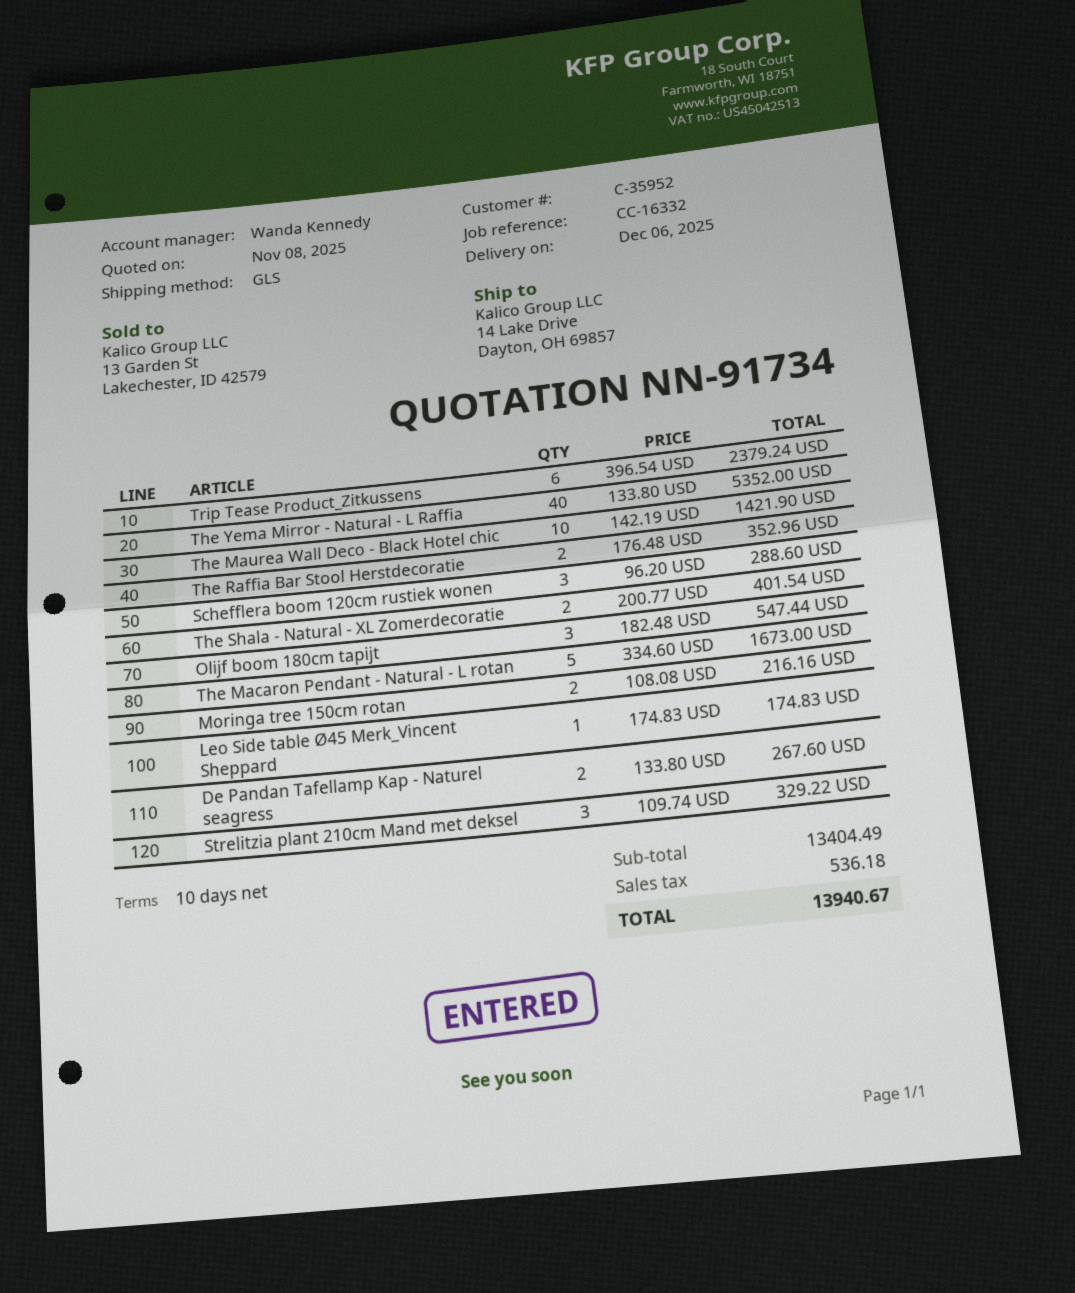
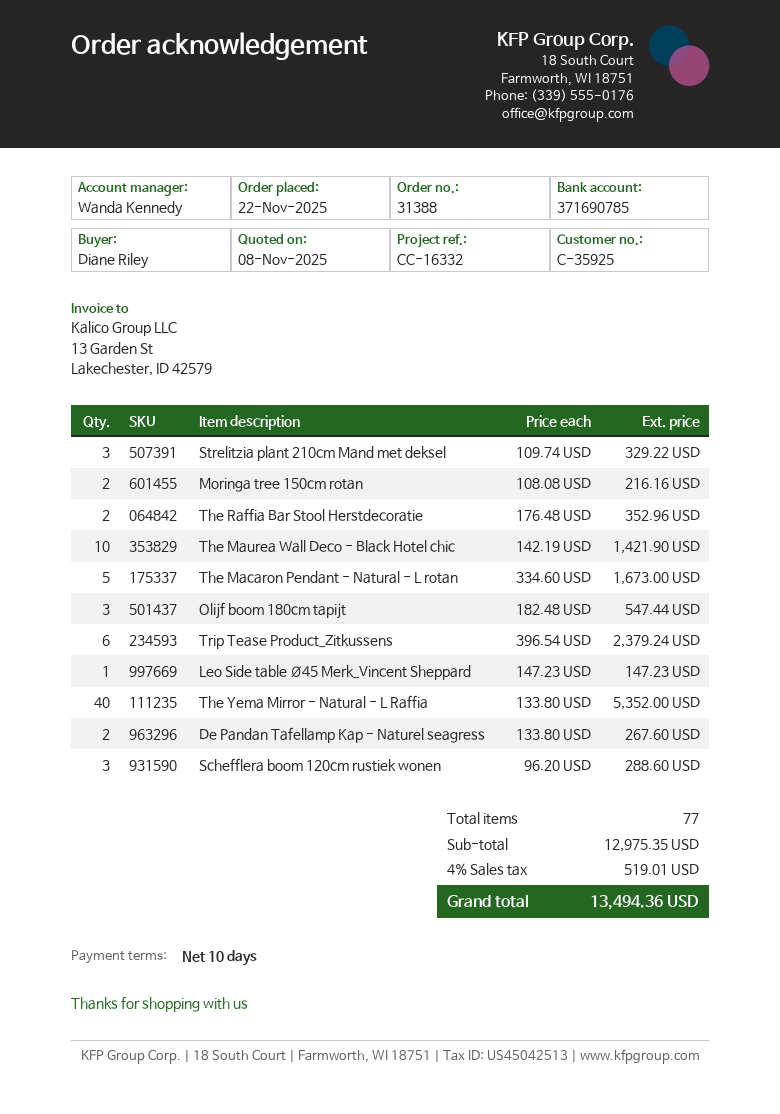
customer number: C-35952 -> C-35925
The Shala - Natural - XL Zomerdecoratie: 2 x 200.77 = 401.54 -> none
Leo Side table Ø45 Merk_Vincent Sheppard: 1 x 174.83 = 174.83 -> 1 x 147.23 = 147.23
subtotal: 13404.49 -> 12975.35
tax: 536.18 -> 519.01
total: 13940.67 -> 13494.36

